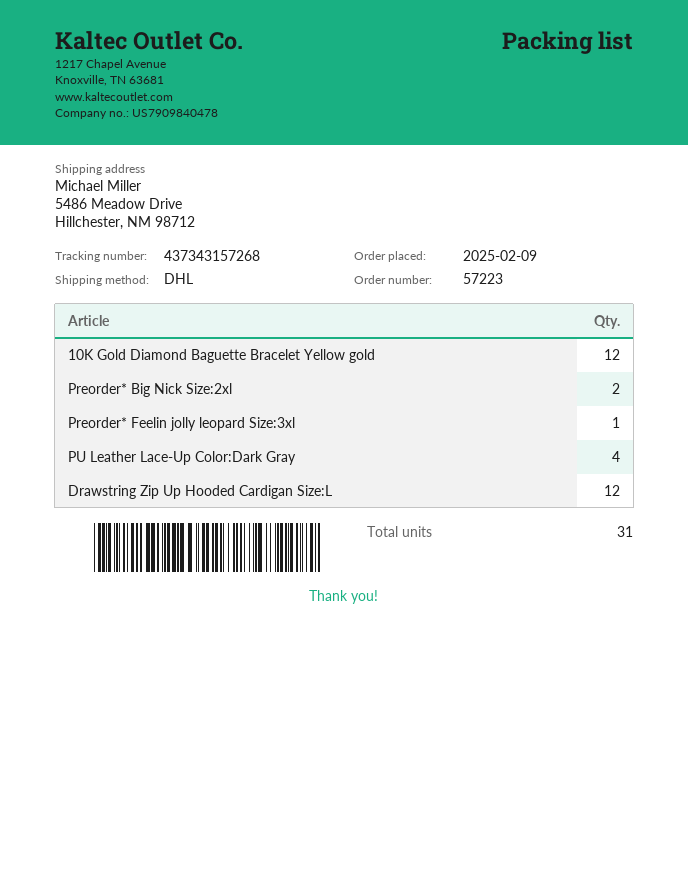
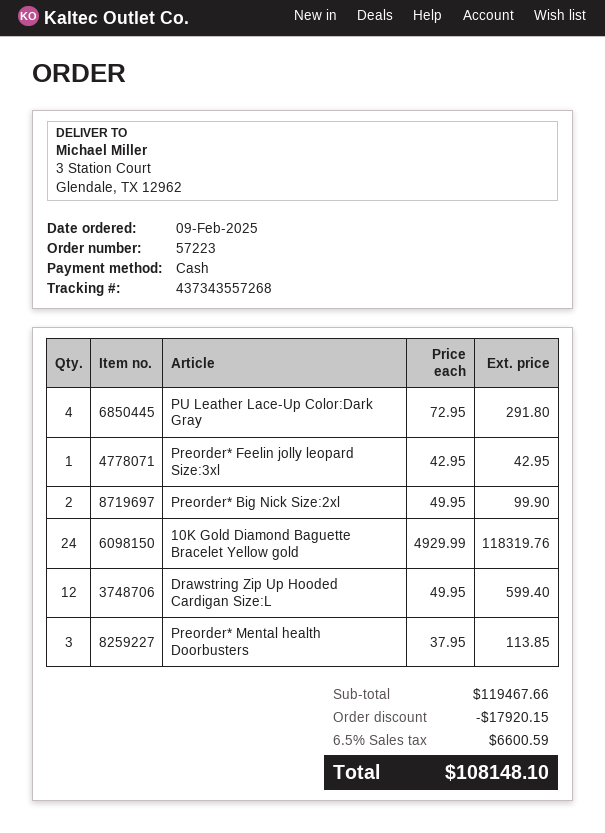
tracking number: 437343157268 -> 437343557268
ship to: 5486 Meadow Drive, Hillchester, NM 98712 -> 3 Station Court, Glendale, TX 12962
10K Gold Diamond Baguette Bracelet Yellow gold: 12 -> 24
Preorder* Mental health Doorbusters: none -> 3

